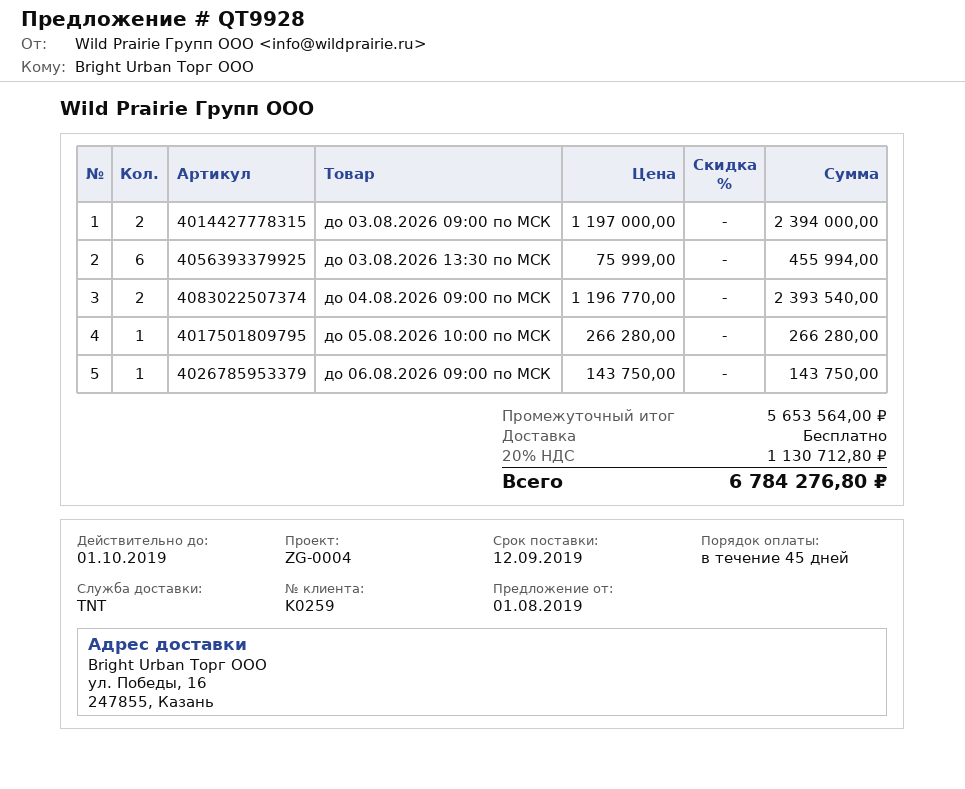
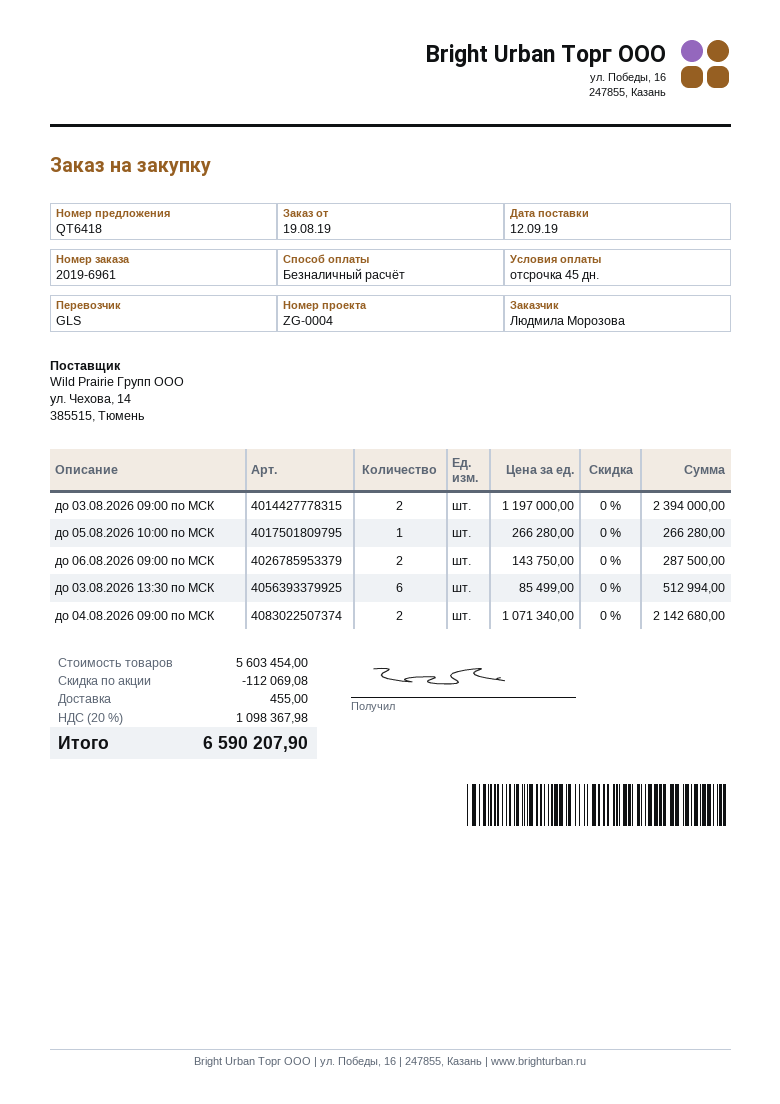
quote number: QT9928 -> QT6418
shipping method: TNT -> GLS
до 03.08.2026 13:30 по МСК: 6 x 75999.00 = 455994.00 -> 6 x 85499.00 = 512994.00
до 04.08.2026 09:00 по МСК: 2 x 1196770.00 = 2393540.00 -> 2 x 1071340.00 = 2142680.00
до 06.08.2026 09:00 по МСК: 1 x 143750.00 = 143750.00 -> 2 x 143750.00 = 287500.00
subtotal: 5653564.00 -> 5603454.00
discount: none -> 112069.08
shipping: 0.00 -> 455.00
tax: 20% = 1130712.80 -> 20% = 1098367.98
total: 6784276.80 -> 6590207.90

